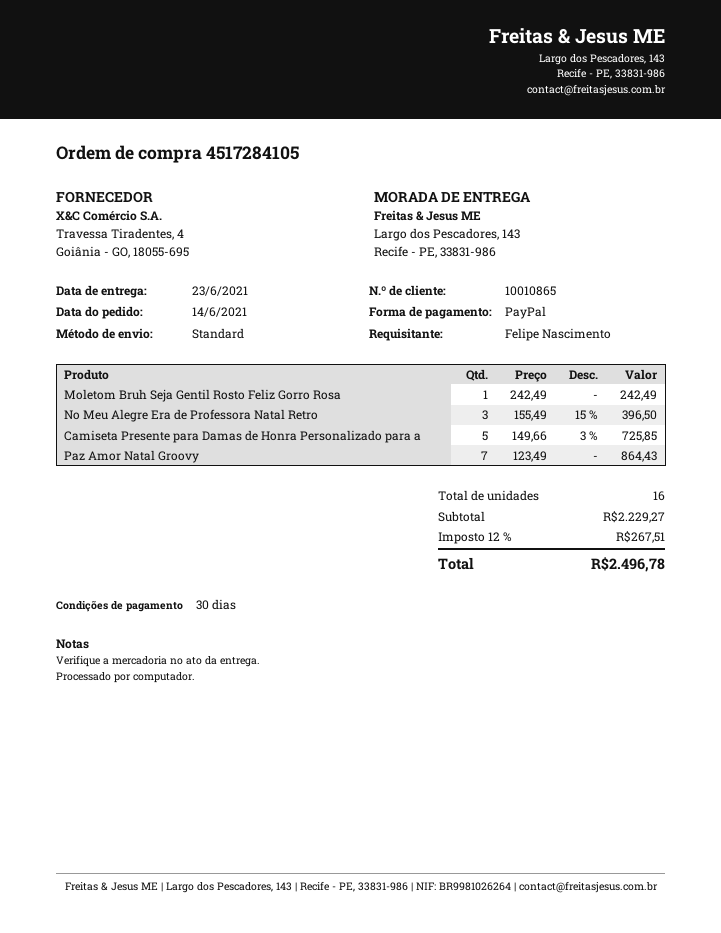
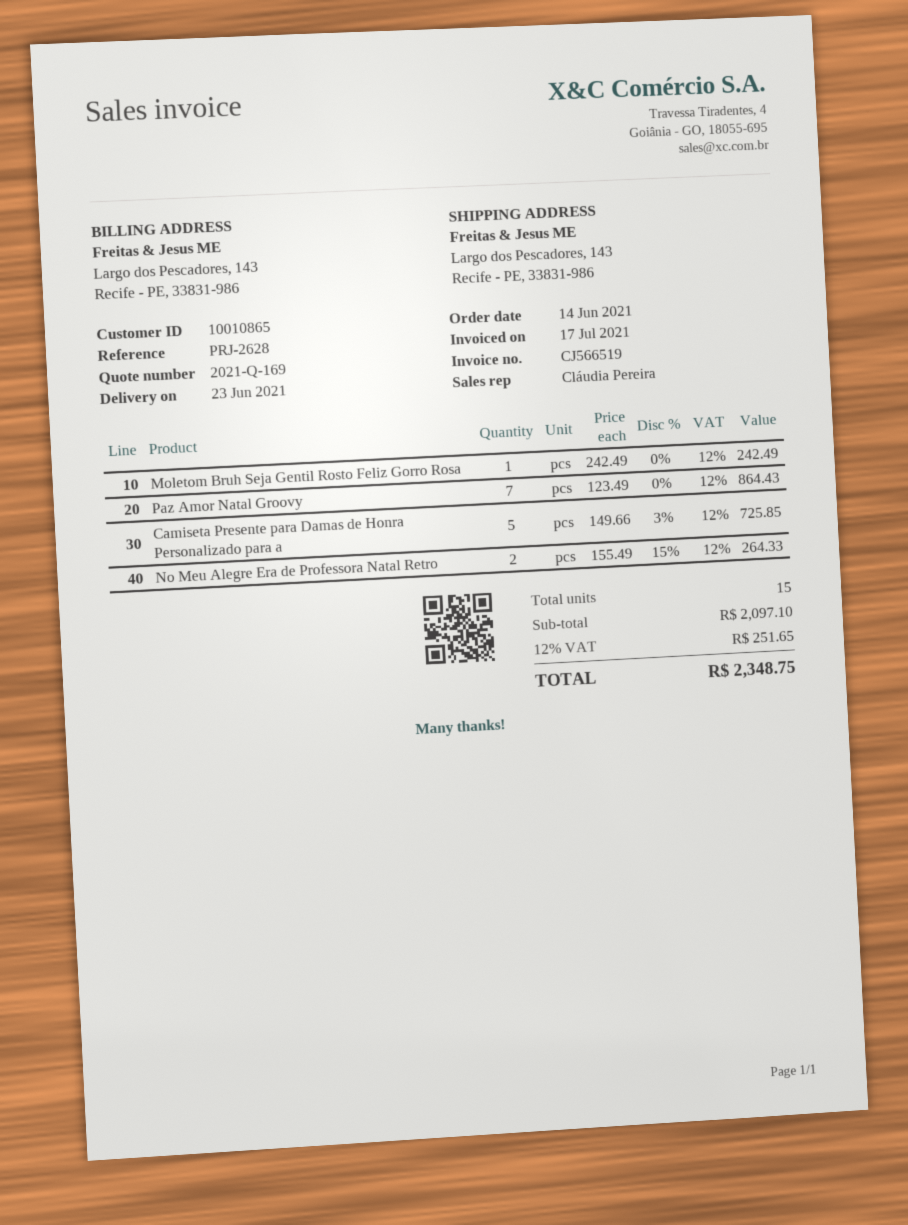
No Meu Alegre Era de Professora Natal Retro: 3 x 155.49 - 15% = 396.50 -> 2 x 155.49 - 15% = 264.33
total quantity: 16 -> 15
subtotal: 2229.27 -> 2097.10
tax: 12% = 267.51 -> 12% = 251.65
total: 2496.78 -> 2348.75

